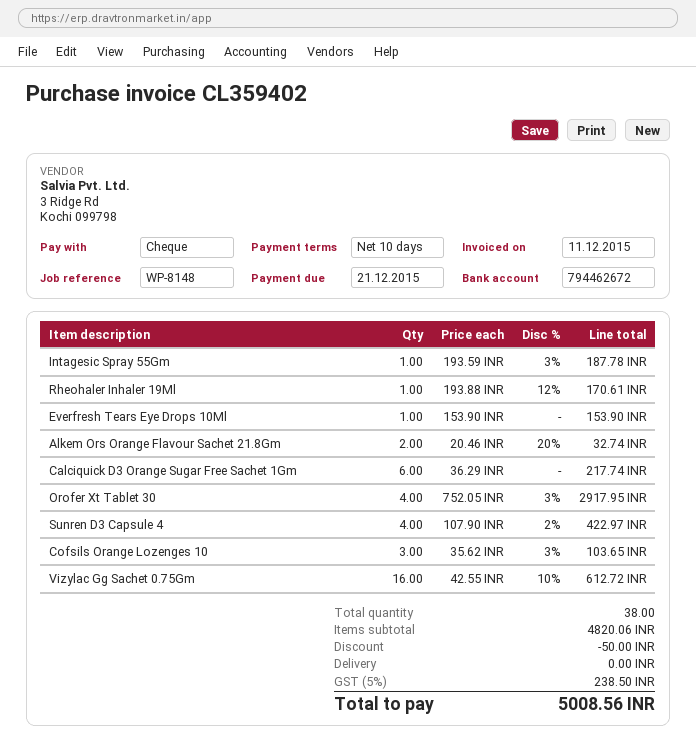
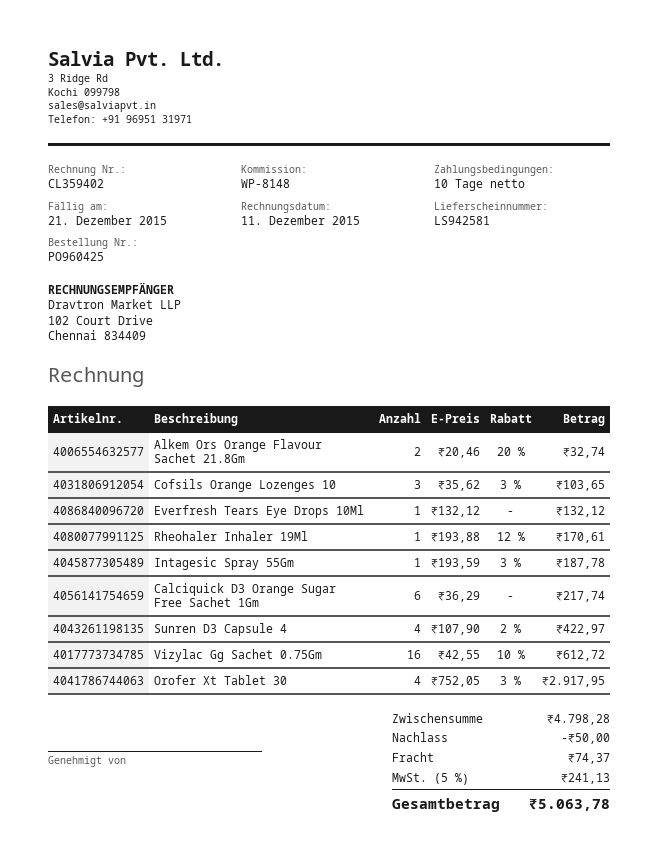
Everfresh Tears Eye Drops 10Ml: 1 x 153.90 = 153.90 -> 1 x 132.12 = 132.12
subtotal: 4820.06 -> 4798.28
shipping: 0.00 -> 74.37
tax: 5% = 238.50 -> 5% = 241.13
total: 5008.56 -> 5063.78

